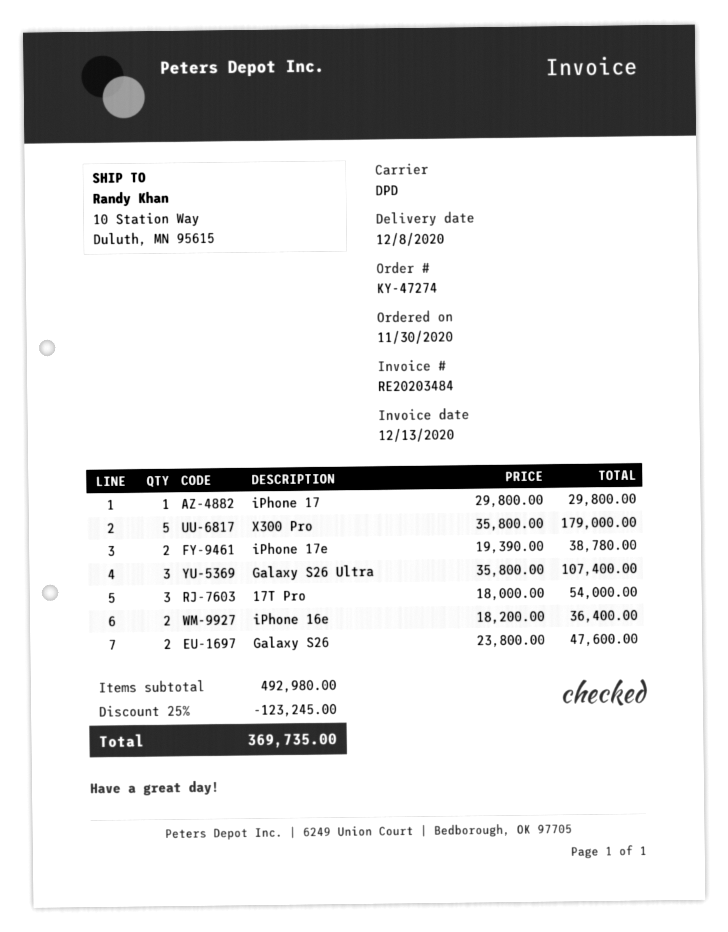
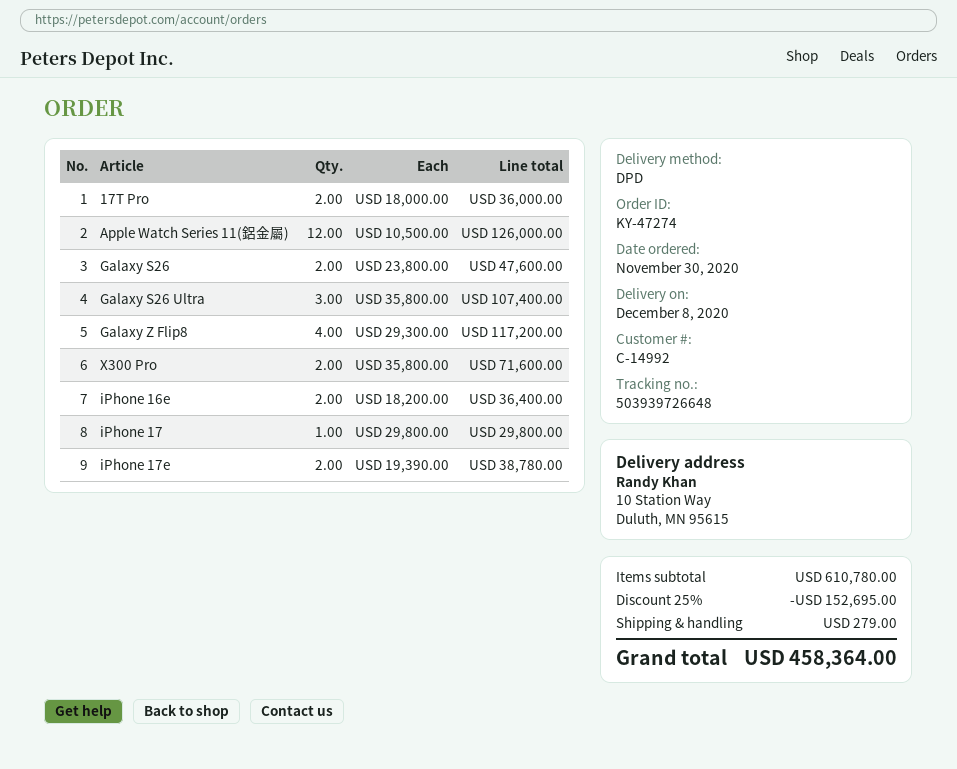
X300 Pro: 5 x 35800.00 = 179000.00 -> 2 x 35800.00 = 71600.00
17T Pro: 3 x 18000.00 = 54000.00 -> 2 x 18000.00 = 36000.00
Apple Watch Series 11(鋁金屬): none -> 12 x 10500.00 = 126000.00
Galaxy Z Flip8: none -> 4 x 29300.00 = 117200.00
subtotal: 492980.00 -> 610780.00
discount: 25% = 123245.00 -> 25% = 152695.00
shipping: none -> 279.00
total: 369735.00 -> 458364.00

